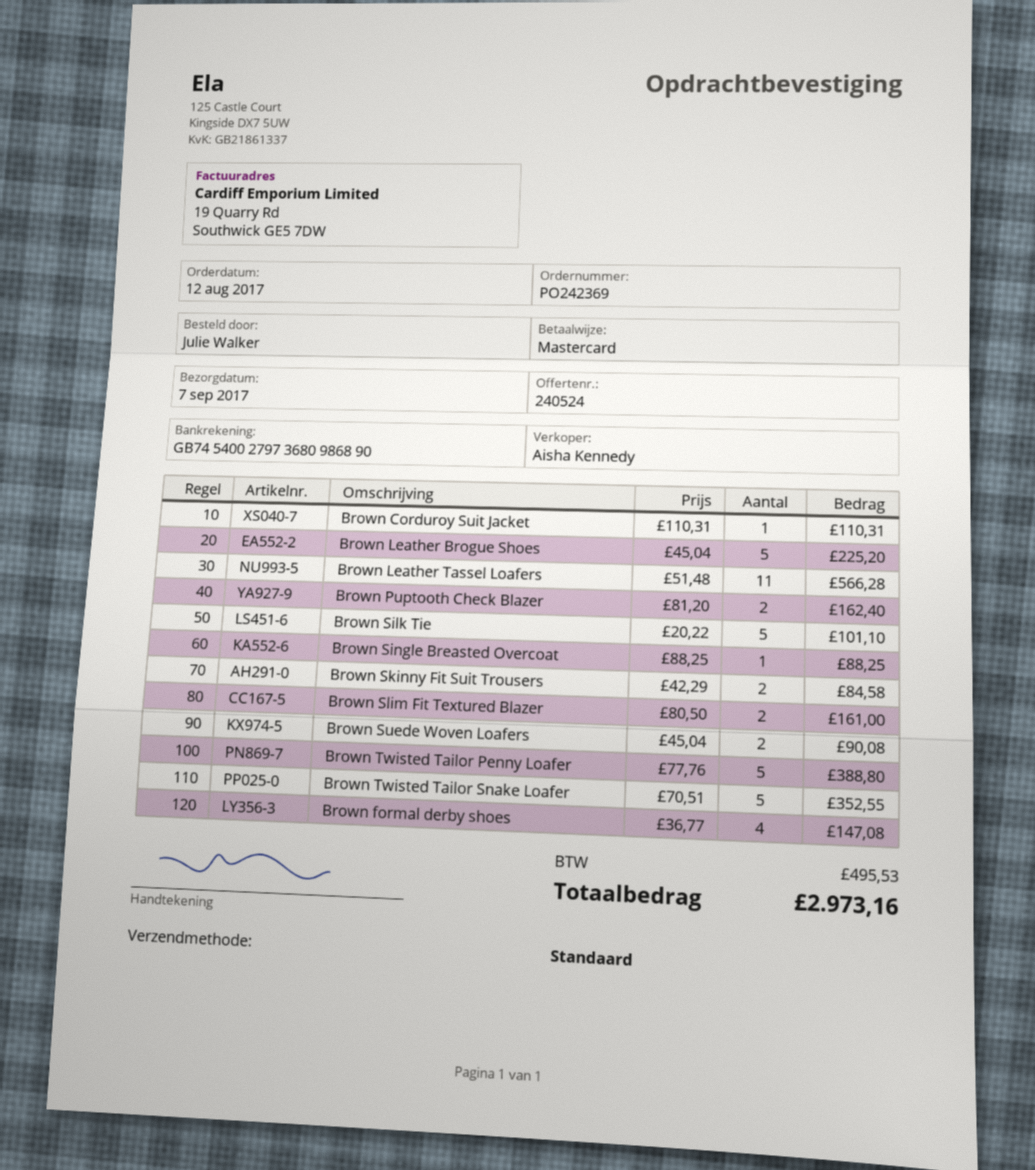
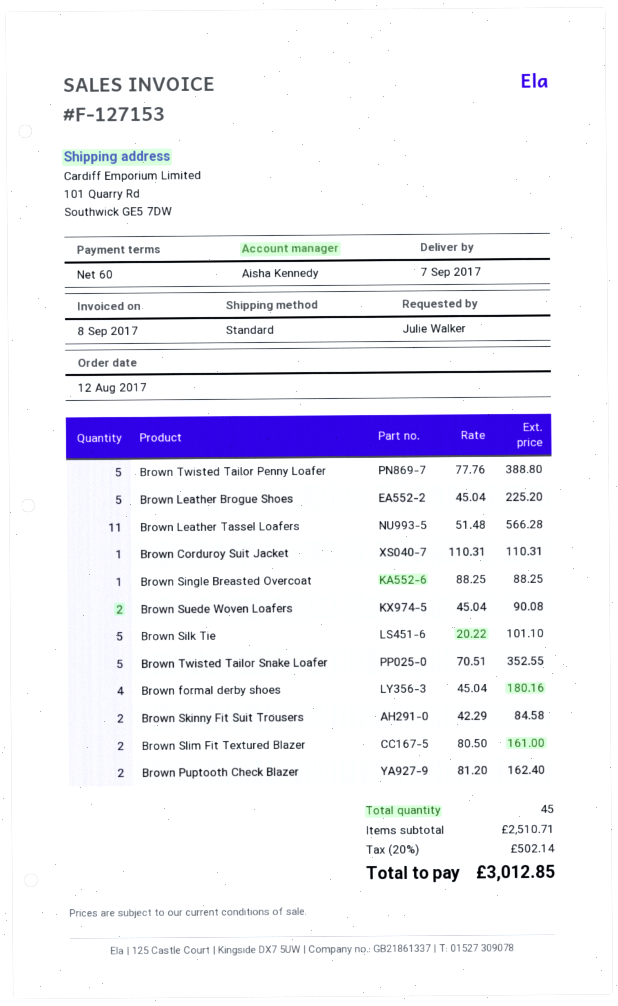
Brown formal derby shoes: 4 x 36.77 = 147.08 -> 4 x 45.04 = 180.16
tax: 495.53 -> 502.14
total: 2973.16 -> 3012.85

